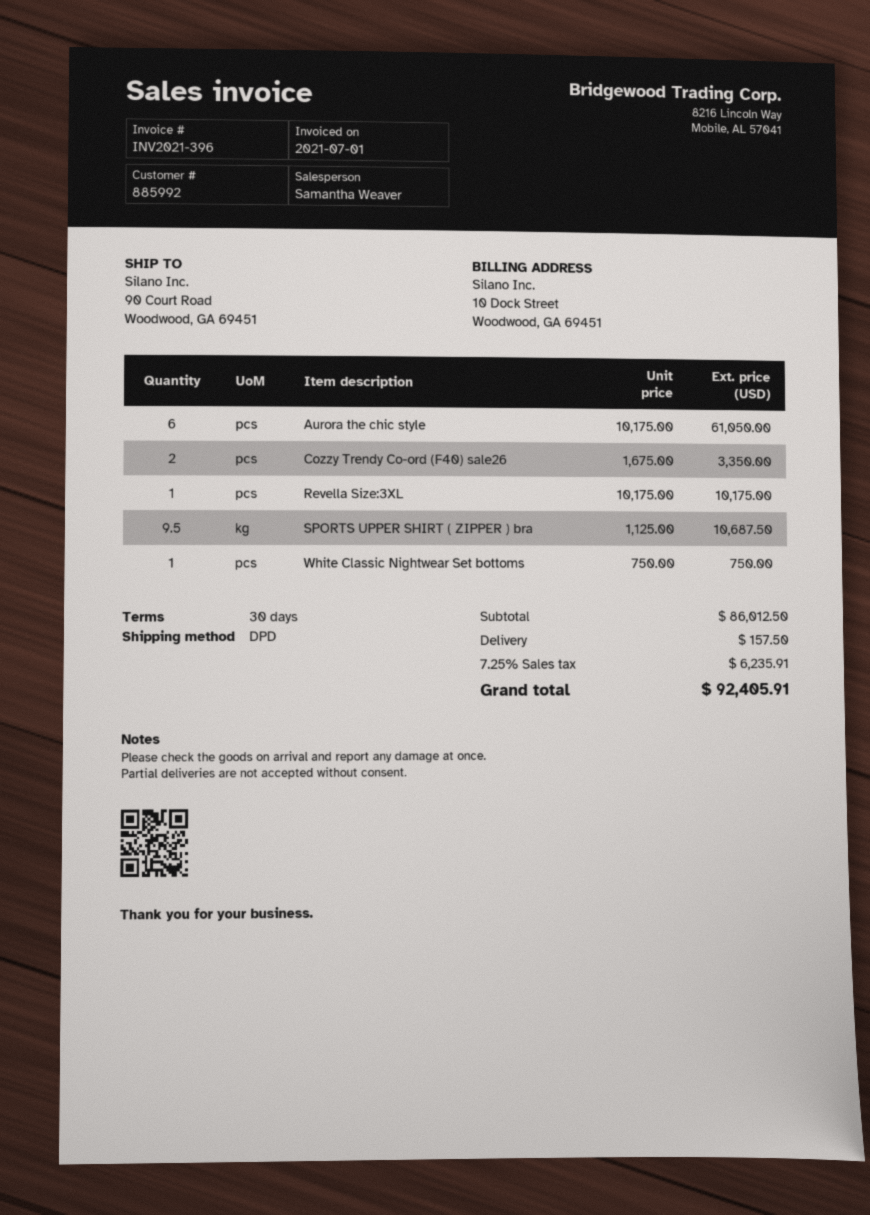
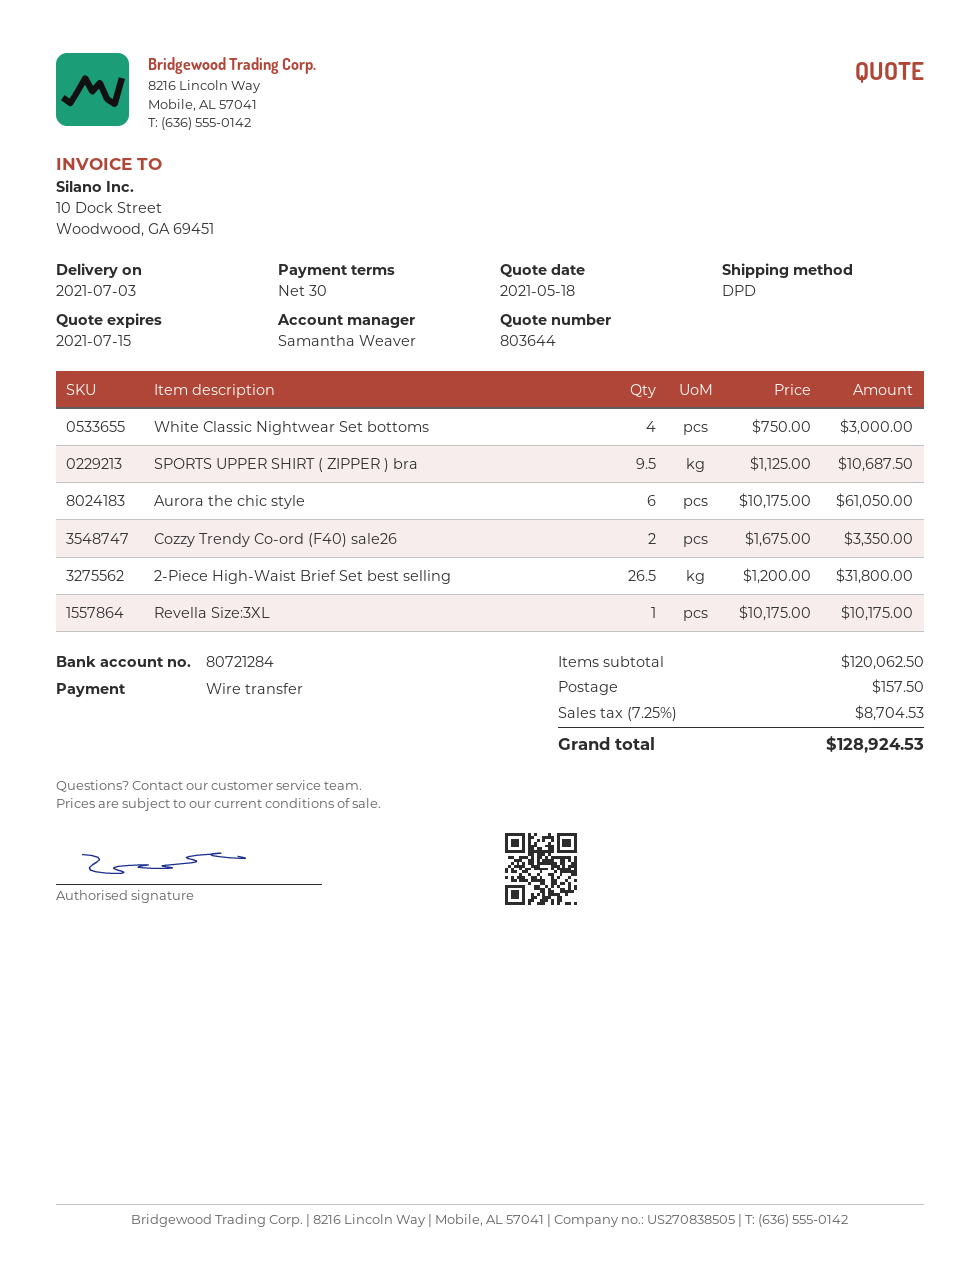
White Classic Nightwear Set bottoms: 1 x 750.00 = 750.00 -> 4 x 750.00 = 3000.00
2-Piece High-Waist Brief Set best selling: none -> 26.5 x 1200.00 = 31800.00
subtotal: 86012.50 -> 120062.50
tax: 7.25% = 6235.91 -> 7.25% = 8704.53
total: 92405.91 -> 128924.53

